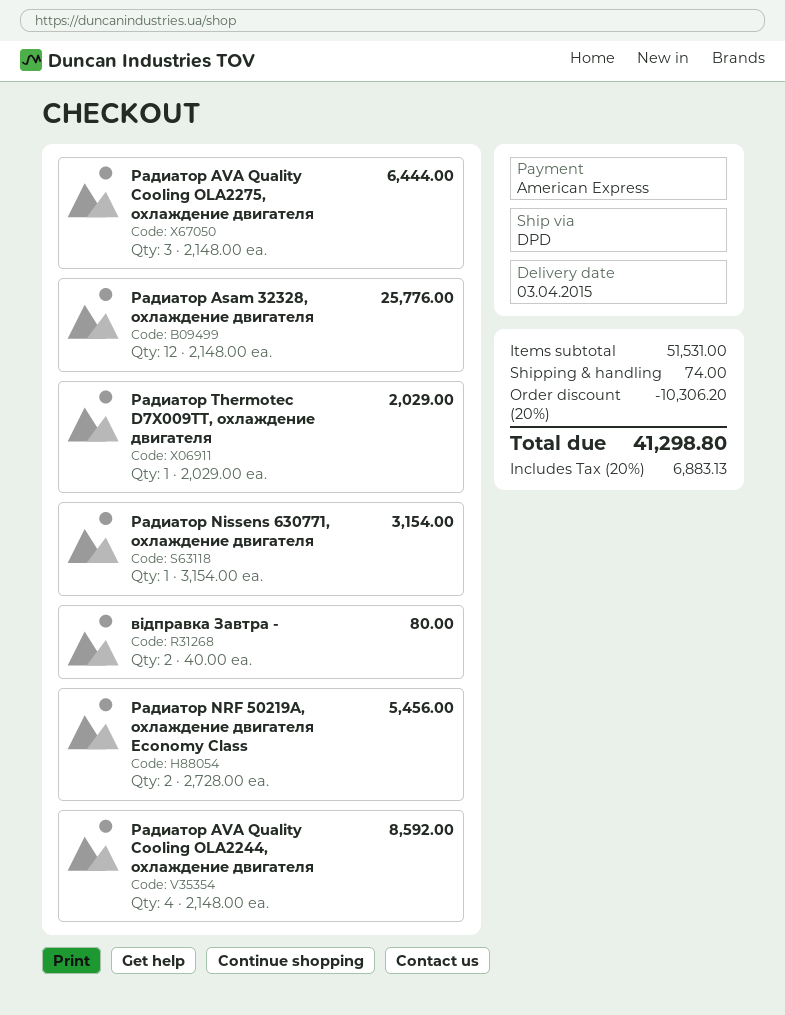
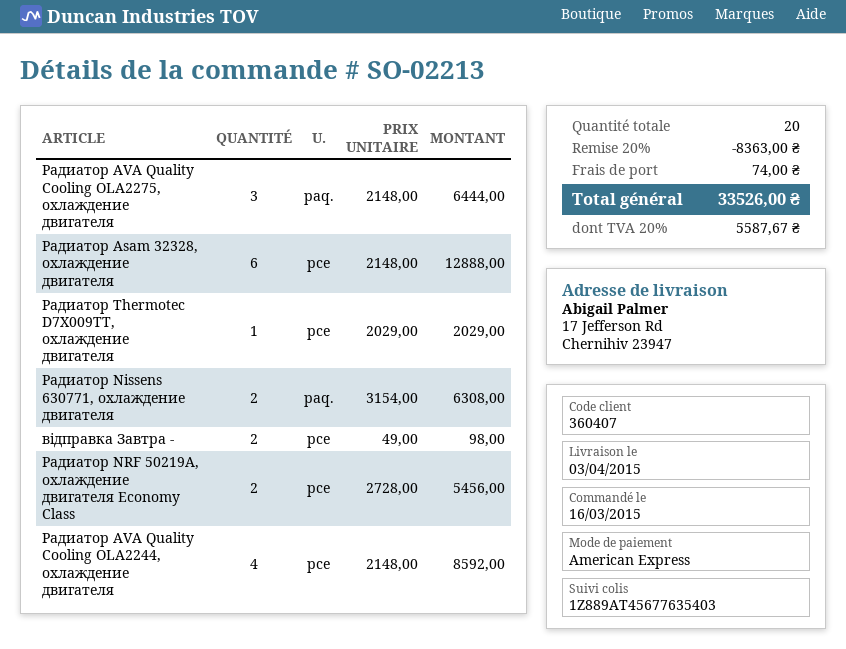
Радиатор Asam 32328, охлаждение двигателя: 12 x 2148.00 = 25776.00 -> 6 x 2148.00 = 12888.00
Радиатор Nissens 630771, охлаждение двигателя: 1 x 3154.00 = 3154.00 -> 2 x 3154.00 = 6308.00
відправка Завтра -: 2 x 40.00 = 80.00 -> 2 x 49.00 = 98.00
discount: 20% = 10306.20 -> 20% = 8363.00
tax: 20% = 6883.13 -> 20% = 5587.67
total: 41298.80 -> 33526.00

